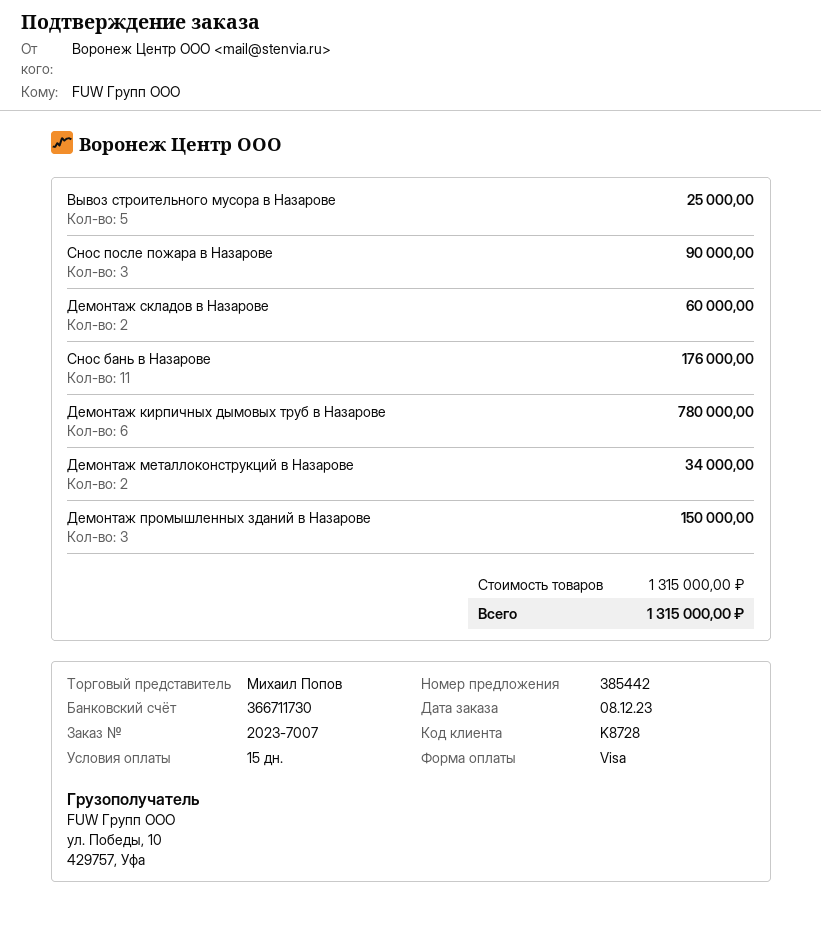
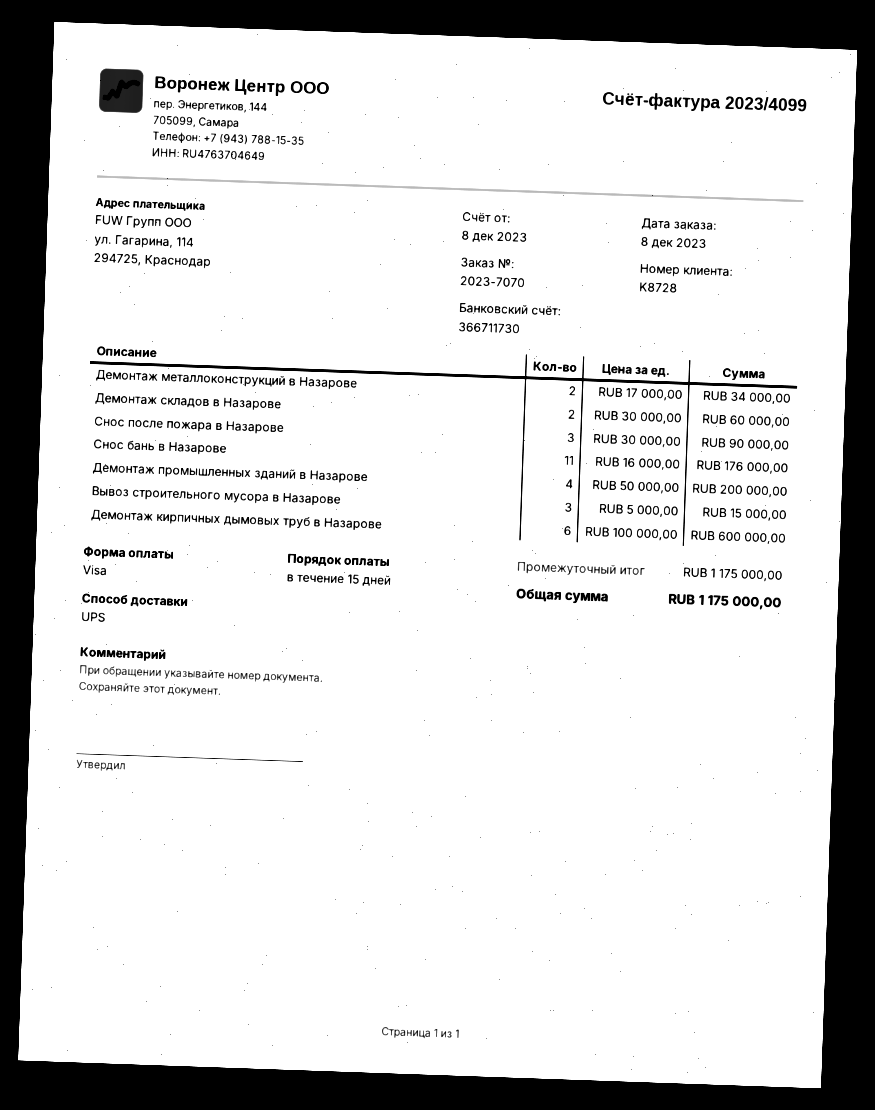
order number: 2023-7007 -> 2023-7070
Вывоз строительного мусора в Назарове: 5 for 25000.00 -> 3 for 15000.00
Демонтаж кирпичных дымовых труб в Назарове: 6 for 780000.00 -> 6 for 600000.00
Демонтаж промышленных зданий в Назарове: 3 for 150000.00 -> 4 for 200000.00
subtotal: 1315000.00 -> 1175000.00
total: 1315000.00 -> 1175000.00

